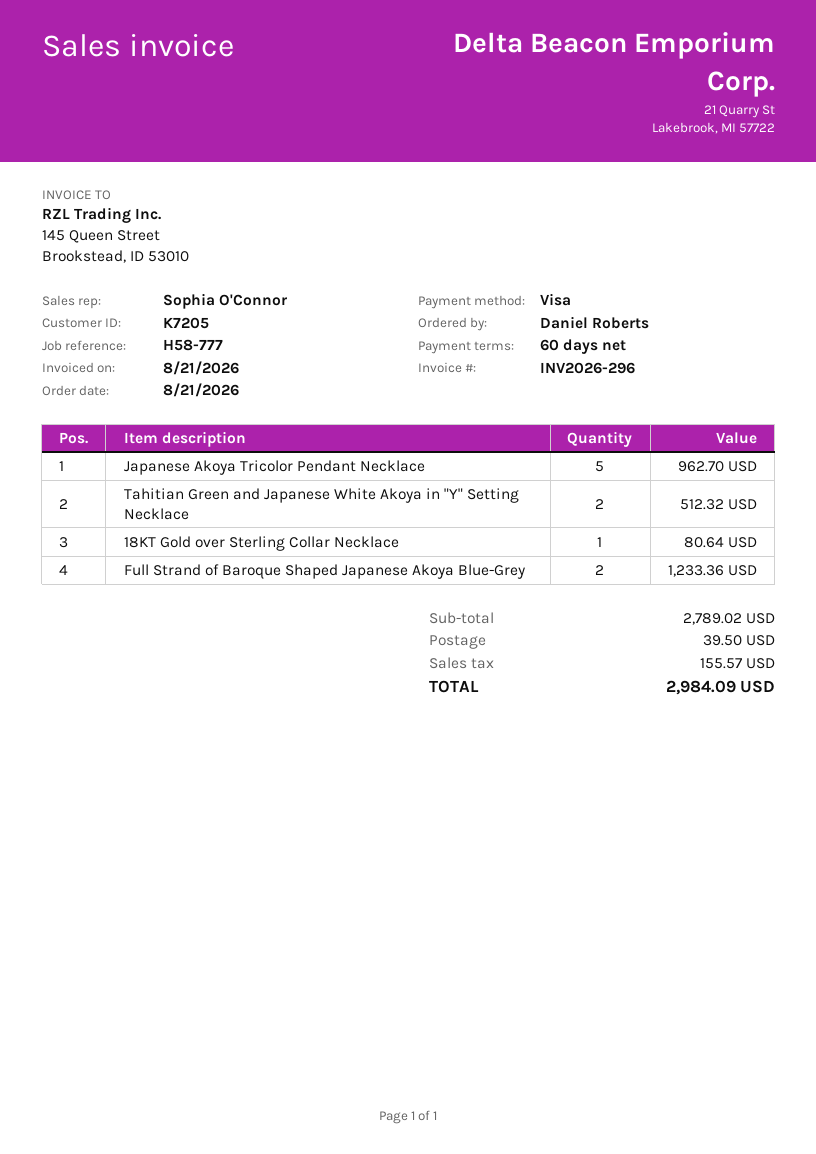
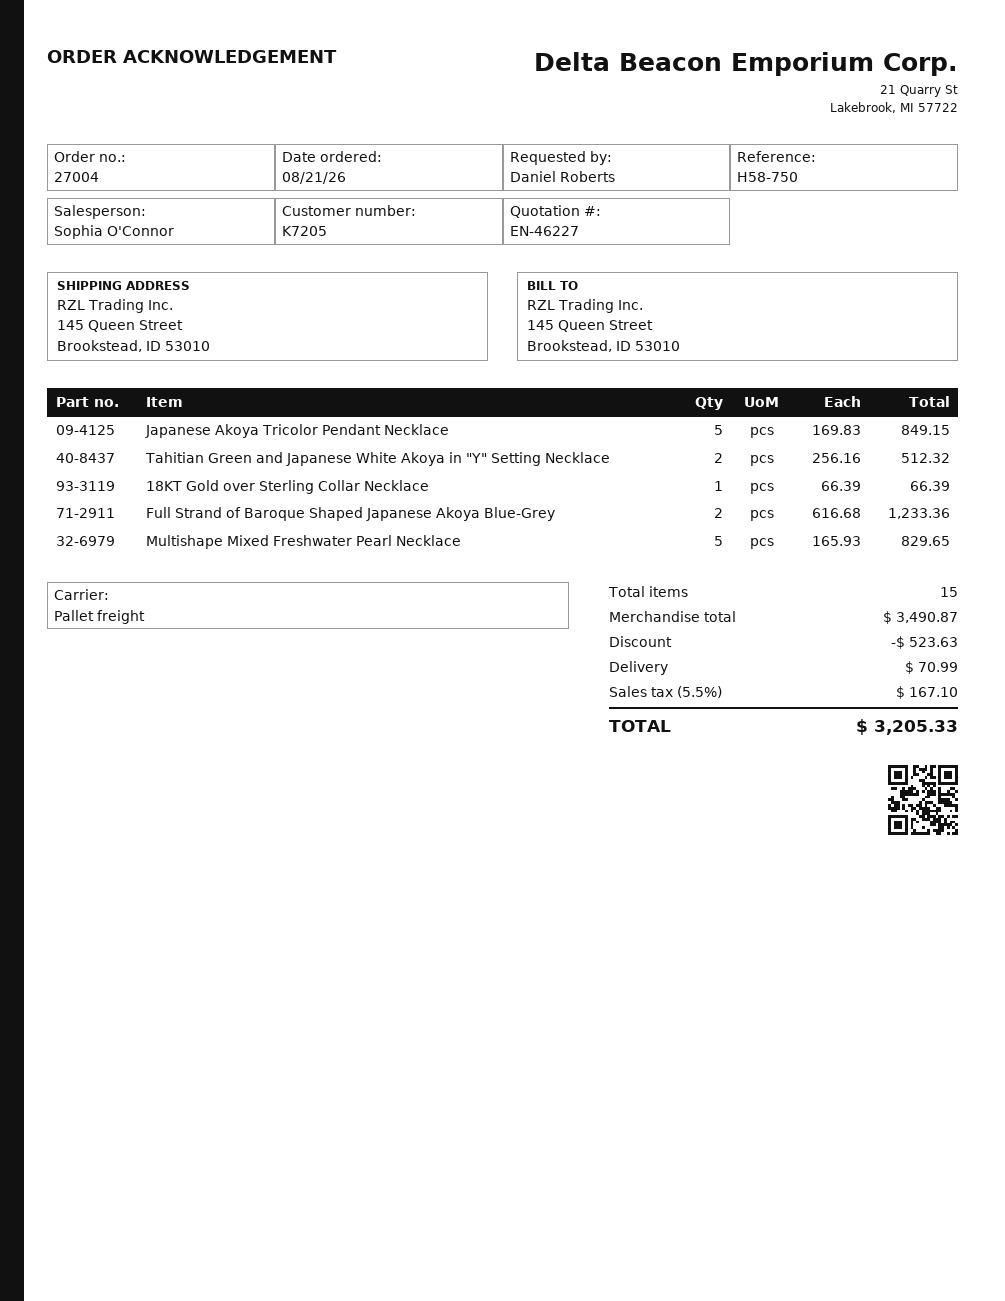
reference: H58-777 -> H58-750
Japanese Akoya Tricolor Pendant Necklace: 5 for 962.70 -> 5 for 849.15
18KT Gold over Sterling Collar Necklace: 1 for 80.64 -> 1 for 66.39
Multishape Mixed Freshwater Pearl Necklace: none -> 5 for 829.65
subtotal: 2789.02 -> 3490.87
discount: none -> 523.63
shipping: 39.50 -> 70.99
tax: 155.57 -> 167.10
total: 2984.09 -> 3205.33

